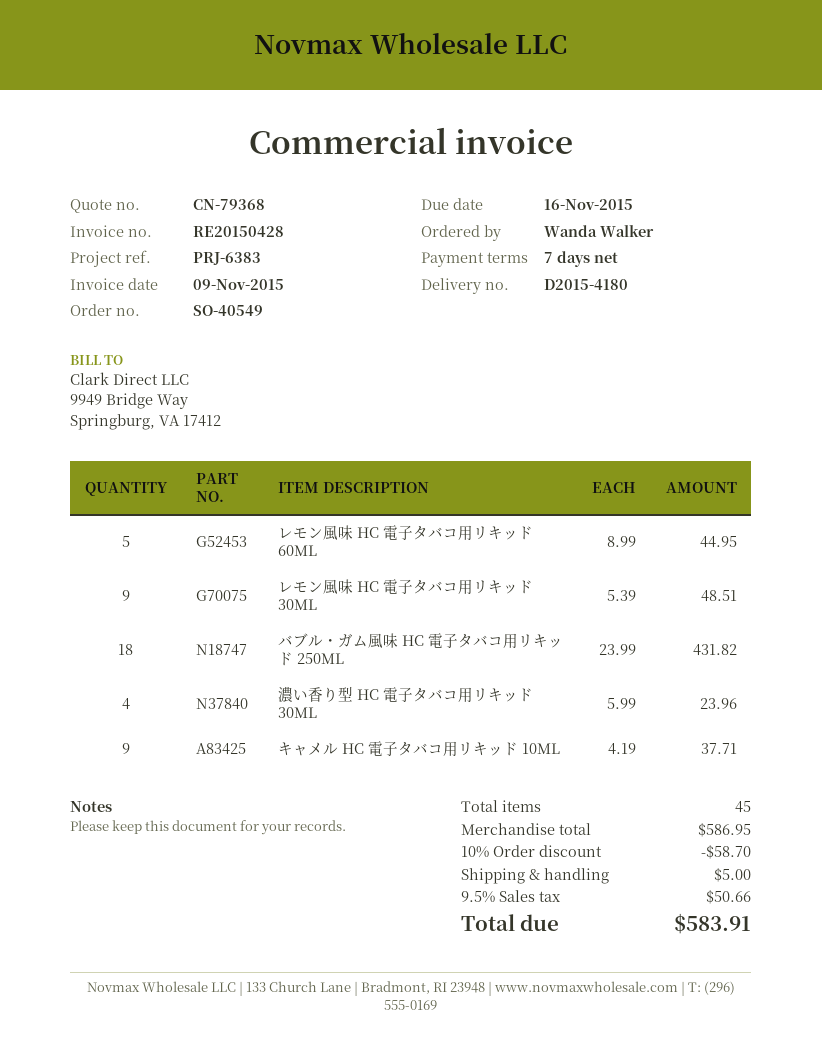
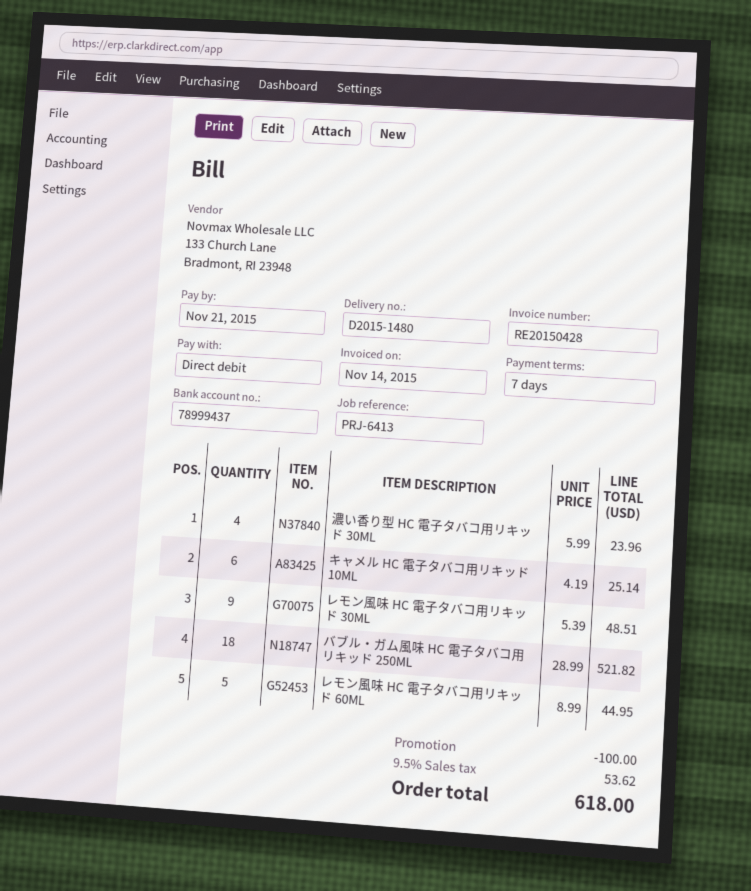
delivery note number: D2015-4180 -> D2015-1480
invoice date: 2015-11-09 -> 2015-11-14
due date: 2015-11-16 -> 2015-11-21
reference: PRJ-6383 -> PRJ-6413
バブル・ガム風味 HC 電子タバコ用リキッド 250ML: 18 x 23.99 = 431.82 -> 18 x 28.99 = 521.82
キャメル HC 電子タバコ用リキッド 10ML: 9 x 4.19 = 37.71 -> 6 x 4.19 = 25.14
discount: 58.70 -> 100.00
shipping: 5.00 -> none
tax: 9.5% = 50.66 -> 9.5% = 53.62
total: 583.91 -> 618.00

